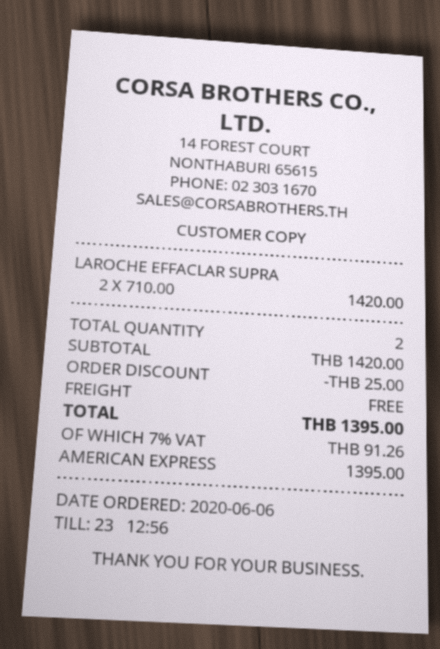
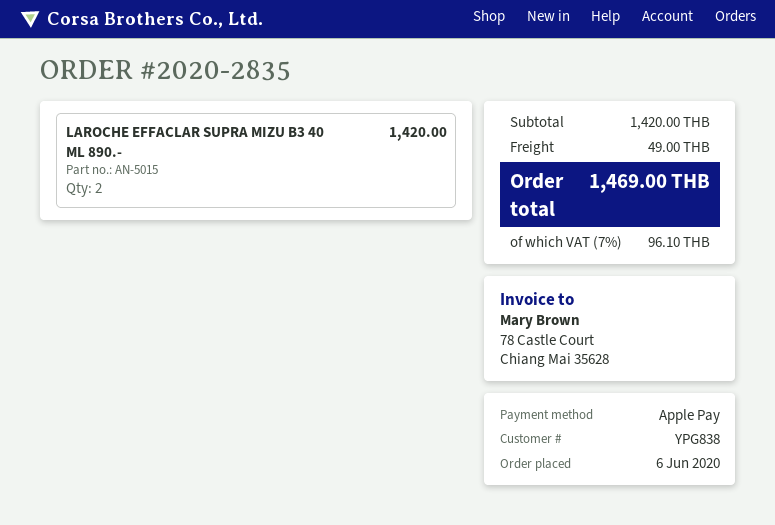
payment method: American Express -> Apple Pay
discount: 25.00 -> none
shipping: 0.00 -> 49.00
tax: 7% = 91.26 -> 7% = 96.10
total: 1395.00 -> 1469.00

